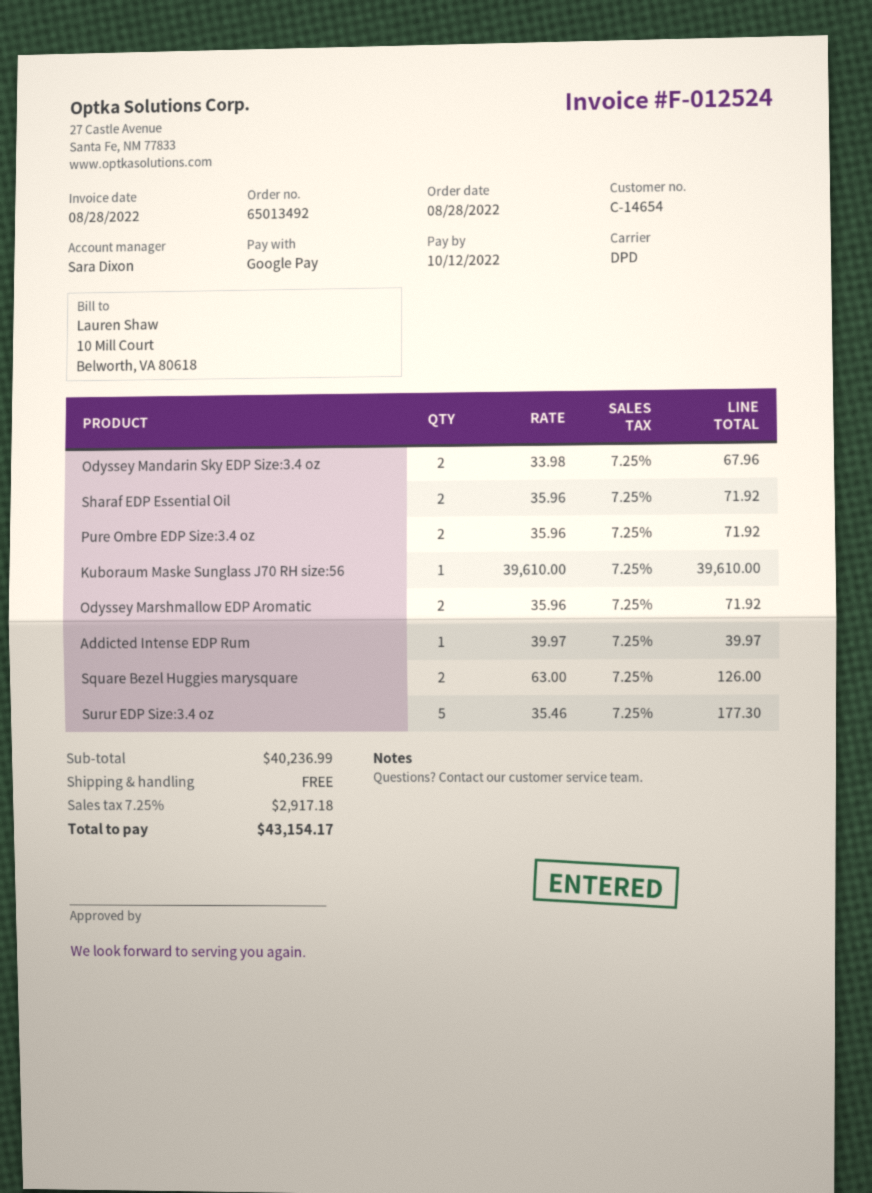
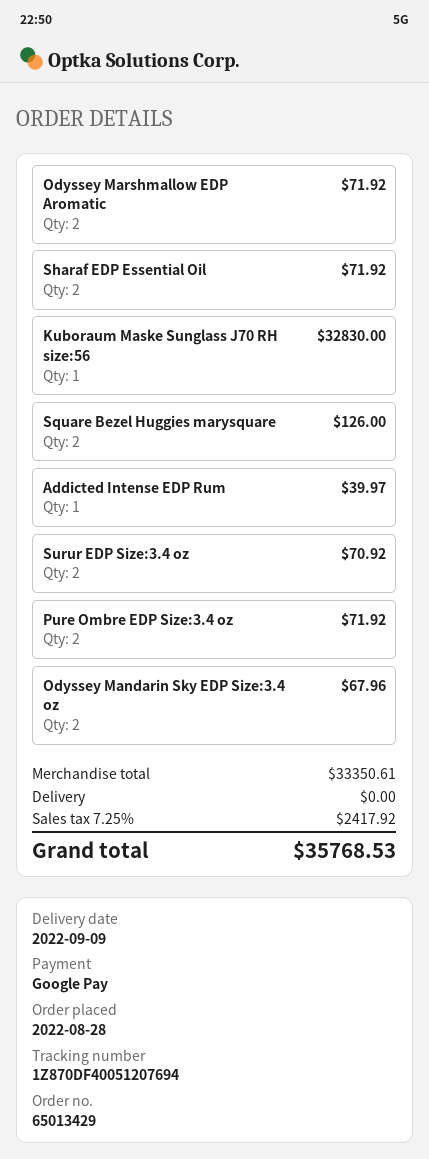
order number: 65013492 -> 65013429
Kuboraum Maske Sunglass J70 RH size:56: 1 for 39610.00 -> 1 for 32830.00
Surur EDP Size:3.4 oz: 5 for 177.30 -> 2 for 70.92
subtotal: 40236.99 -> 33350.61
tax: 7.25% = 2917.18 -> 7.25% = 2417.92
total: 43154.17 -> 35768.53

